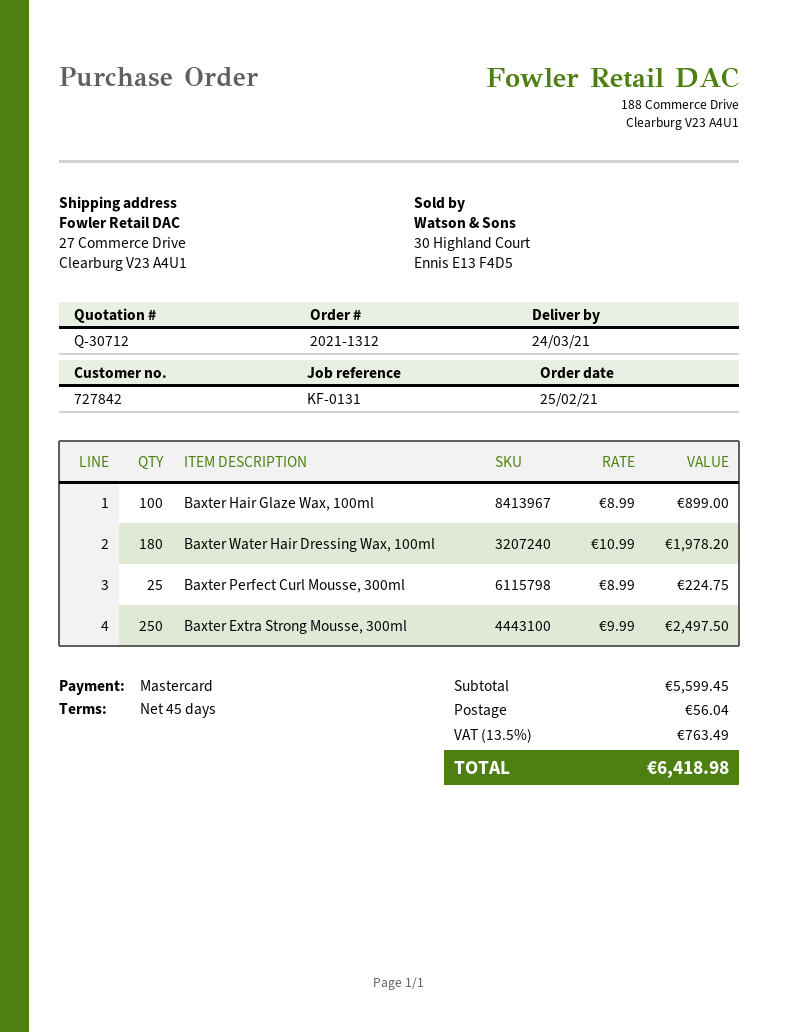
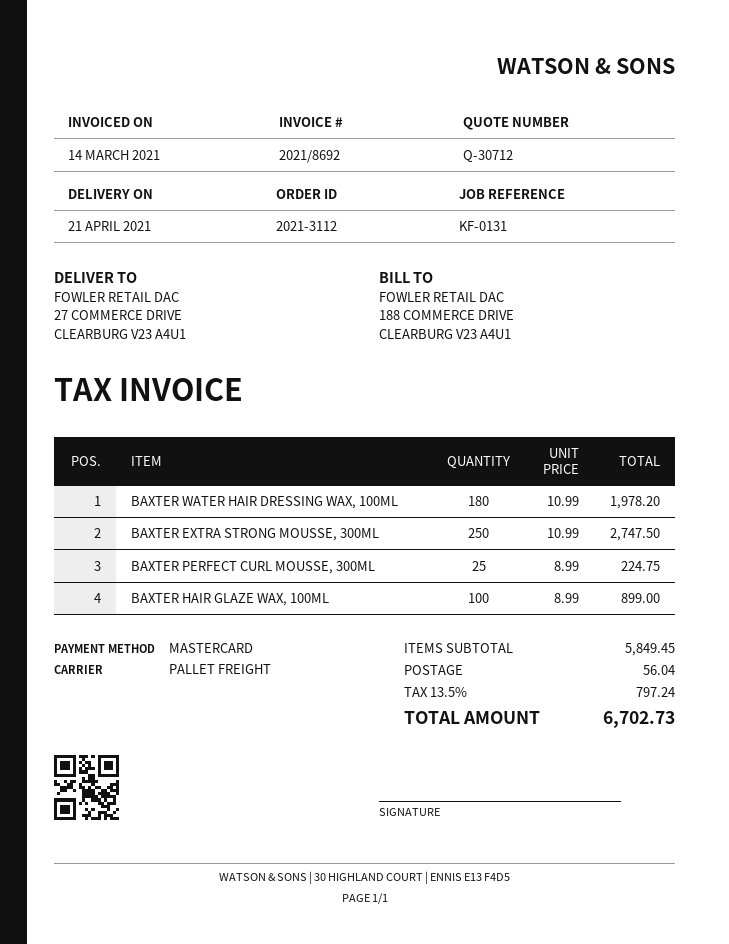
order number: 2021-1312 -> 2021-3112
delivery date: 2021-03-24 -> 2021-04-21
Baxter Extra Strong Mousse, 300ml: 250 x 9.99 = 2497.50 -> 250 x 10.99 = 2747.50
subtotal: 5599.45 -> 5849.45
tax: 13.5% = 763.49 -> 13.5% = 797.24
total: 6418.98 -> 6702.73

